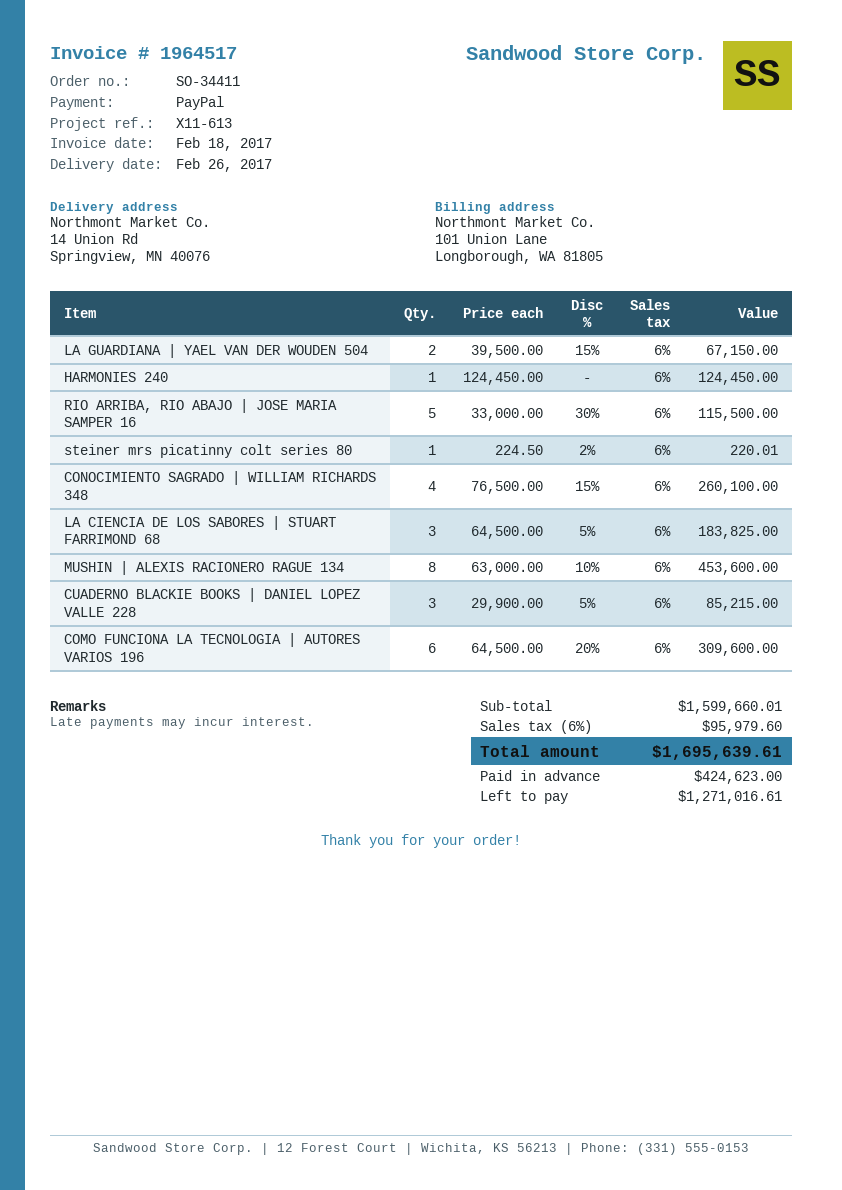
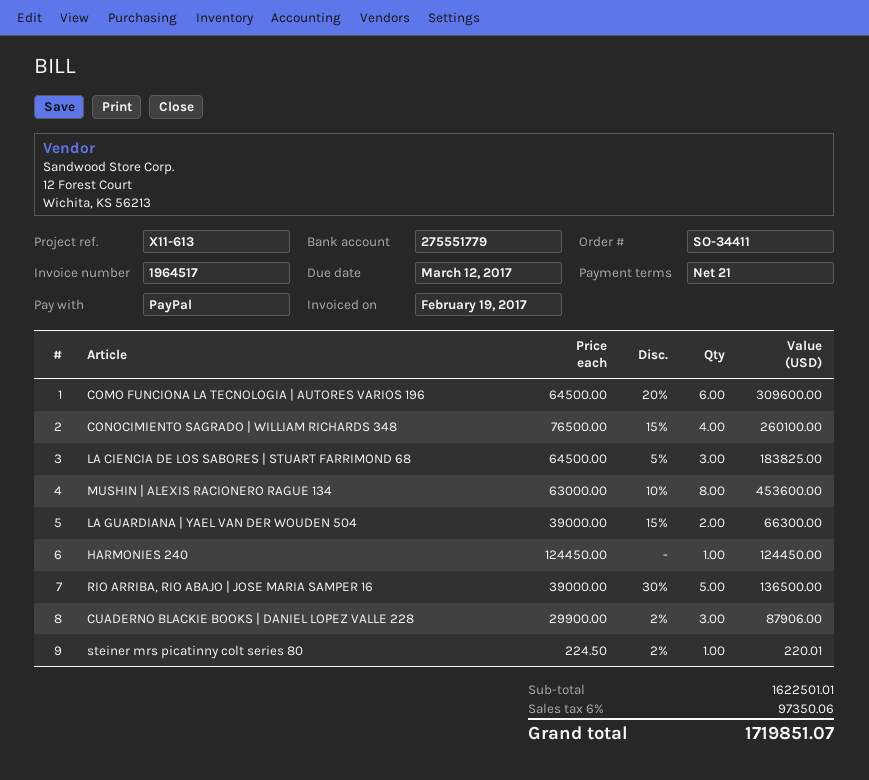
invoice date: 2017-02-18 -> 2017-02-19
LA GUARDIANA | YAEL VAN DER WOUDEN 504: 2 x 39500.00 - 15% = 67150.00 -> 2 x 39000.00 - 15% = 66300.00
RIO ARRIBA, RIO ABAJO | JOSE MARIA SAMPER 16: 5 x 33000.00 - 30% = 115500.00 -> 5 x 39000.00 - 30% = 136500.00
CUADERNO BLACKIE BOOKS | DANIEL LOPEZ VALLE 228: 3 x 29900.00 - 5% = 85215.00 -> 3 x 29900.00 - 2% = 87906.00
subtotal: 1599660.01 -> 1622501.01
tax: 6% = 95979.60 -> 6% = 97350.06
total: 1695639.61 -> 1719851.07

